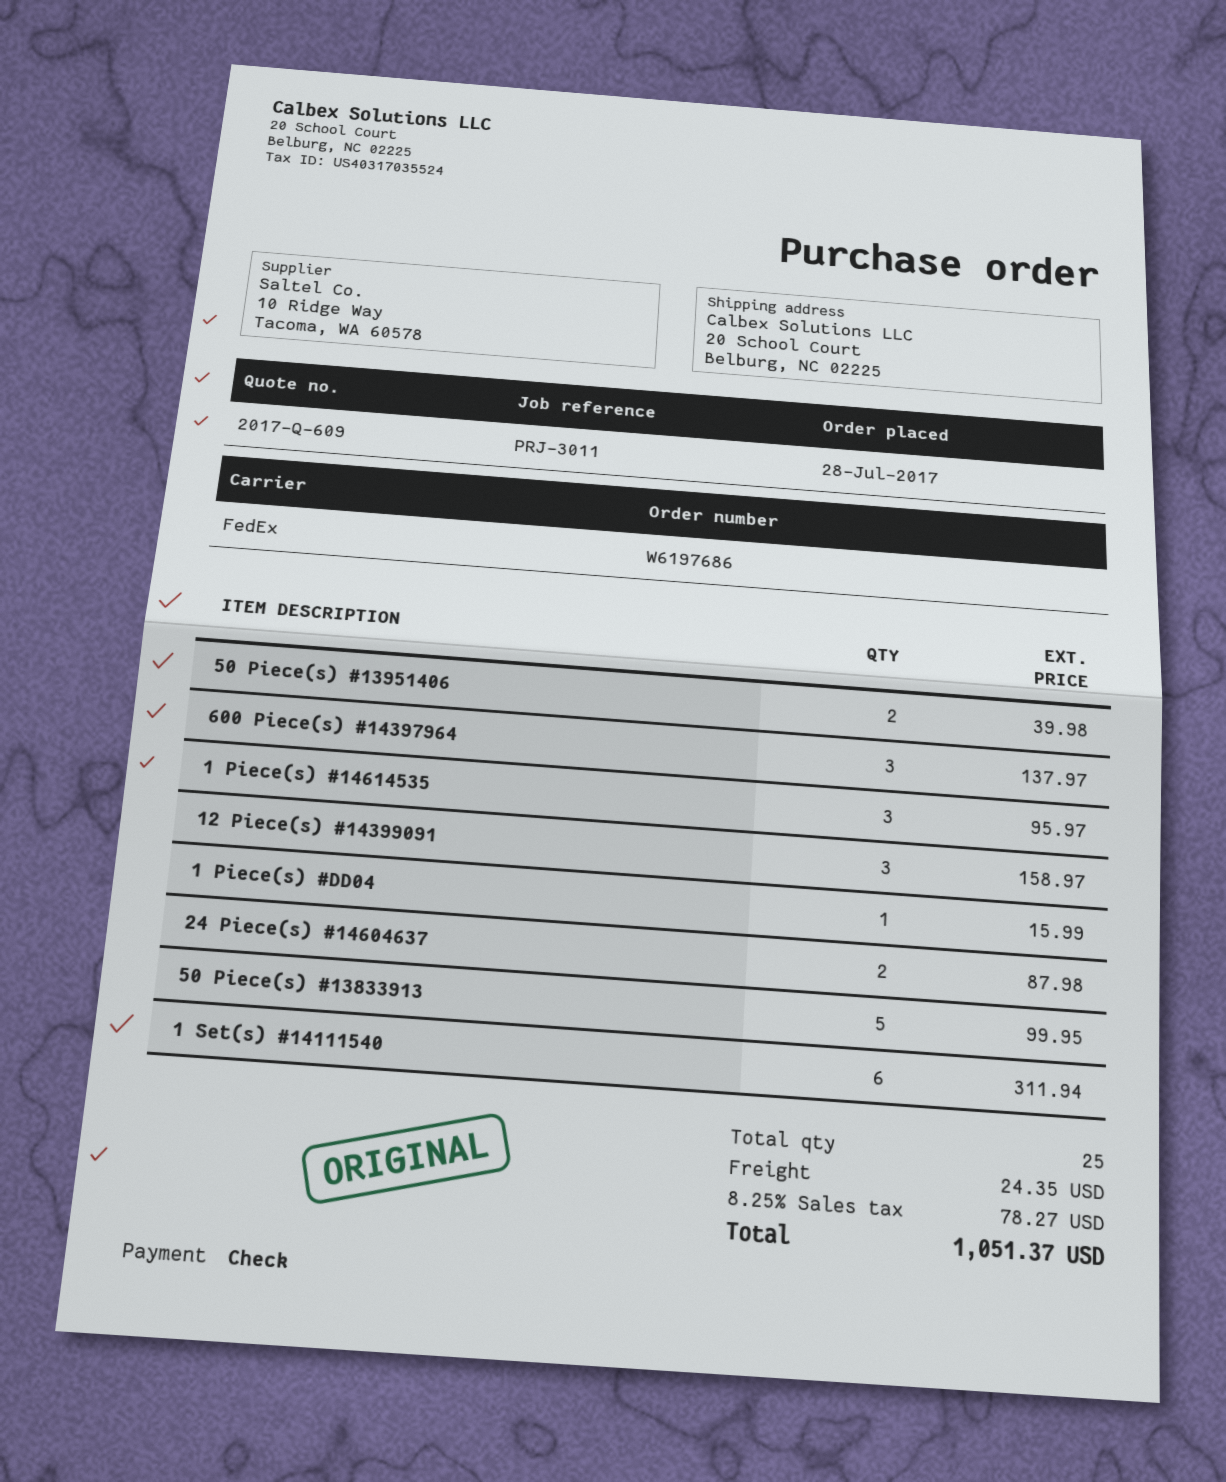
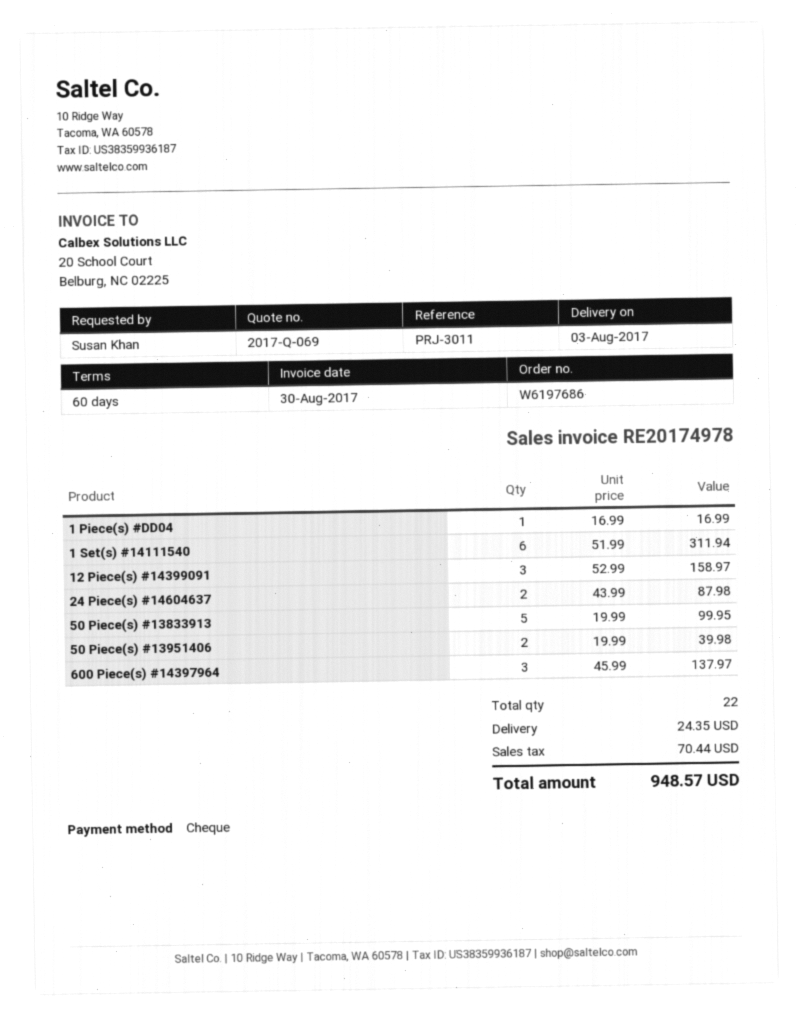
quote number: 2017-Q-609 -> 2017-Q-069
1 Piece(s) #14614535: 3 for 95.97 -> none
1 Piece(s) #DD04: 1 for 15.99 -> 1 for 16.99
total quantity: 25 -> 22
tax: 78.27 -> 70.44
total: 1051.37 -> 948.57

